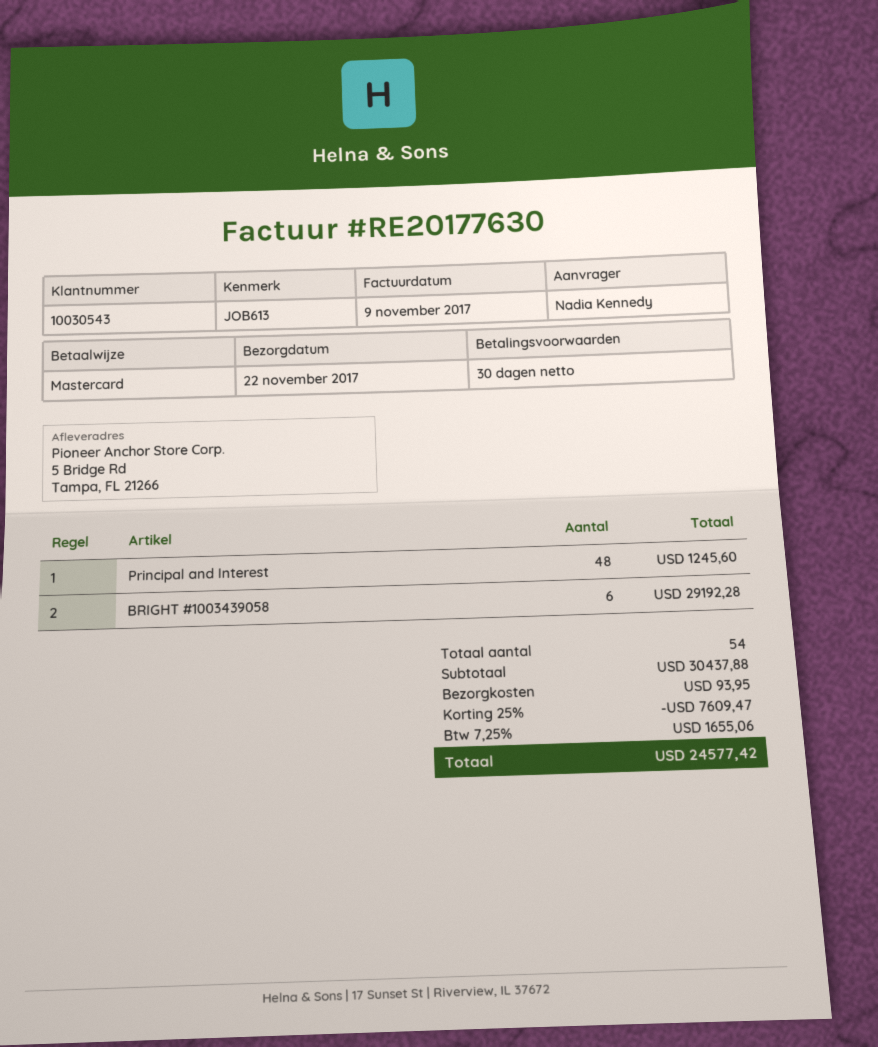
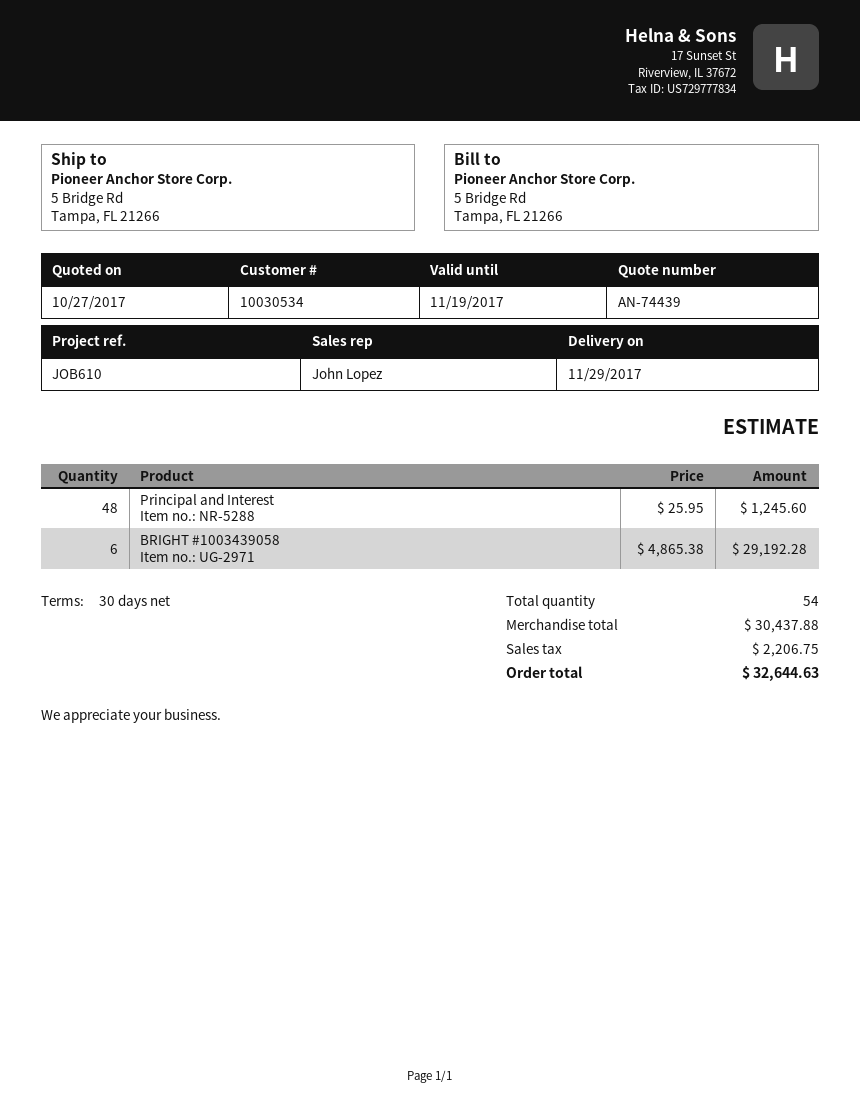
delivery date: 2017-11-22 -> 2017-11-29
customer number: 10030543 -> 10030534
reference: JOB613 -> JOB610
discount: 25% = 7609.47 -> none
shipping: 93.95 -> none
tax: 1655.06 -> 2206.75
total: 24577.42 -> 32644.63

